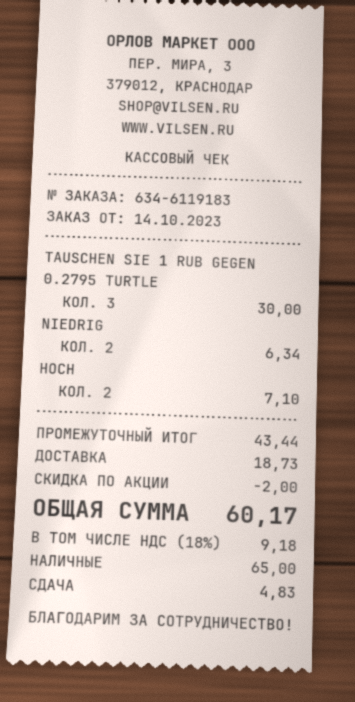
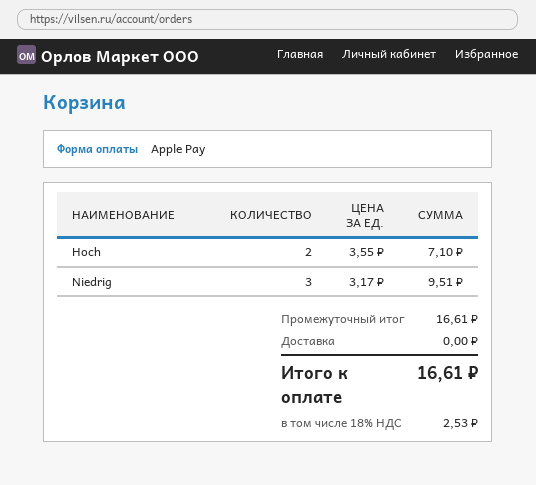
payment method: cash -> Apple Pay
TAUSCHEN SIE 1 RUB GEGEN 0.2795 TURTLE: 3 for 30.00 -> none
NIEDRIG: 2 for 6.34 -> 3 for 9.51
subtotal: 43.44 -> 16.61
discount: 2.00 -> none
shipping: 18.73 -> 0.00
tax: 18% = 9.18 -> 18% = 2.53
total: 60.17 -> 16.61

